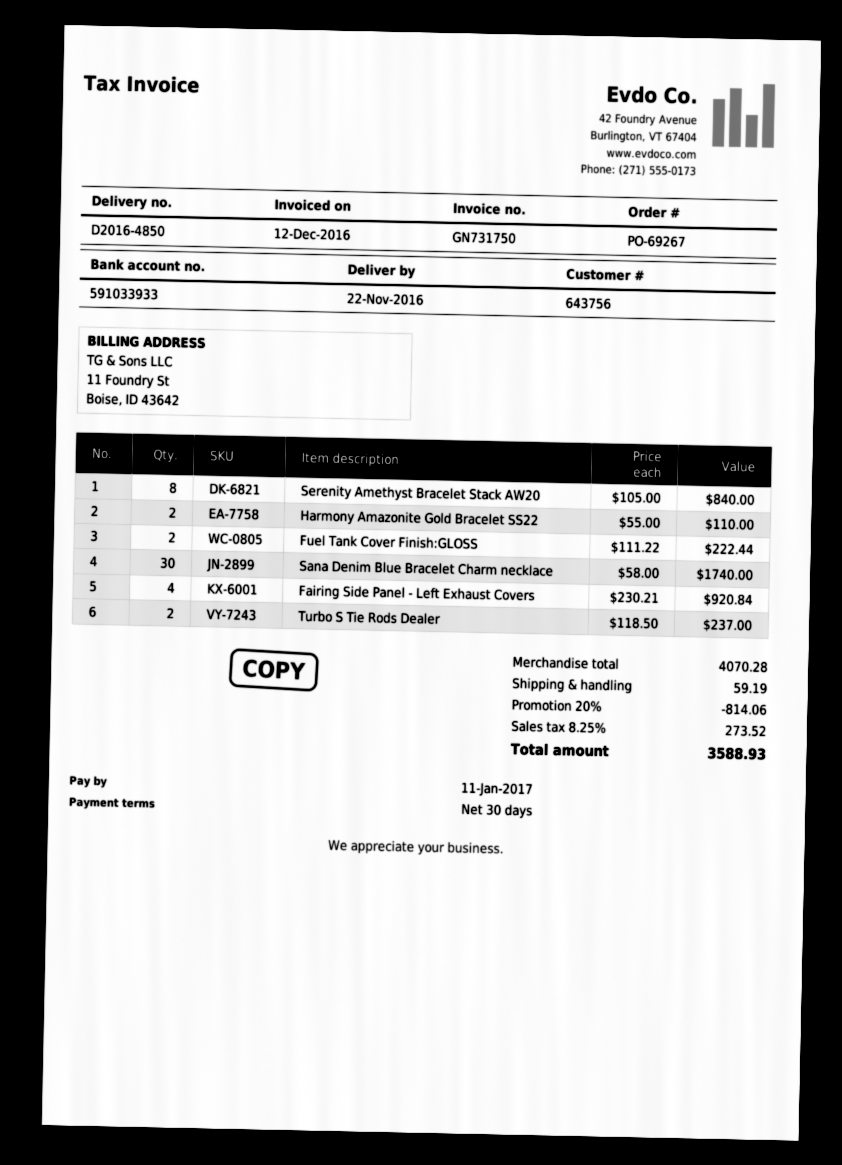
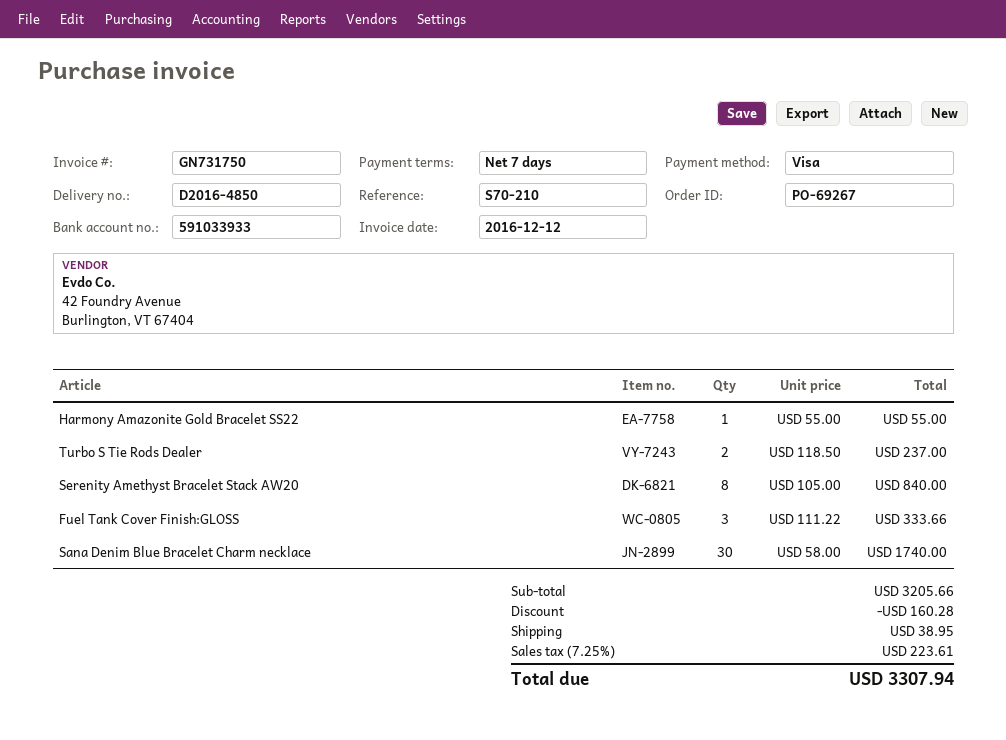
payment terms: 30 days -> 7 days
Harmony Amazonite Gold Bracelet SS22: 2 x 55.00 = 110.00 -> 1 x 55.00 = 55.00
Fuel Tank Cover Finish:GLOSS: 2 x 111.22 = 222.44 -> 3 x 111.22 = 333.66
Fairing Side Panel - Left Exhaust Covers: 4 x 230.21 = 920.84 -> none
subtotal: 4070.28 -> 3205.66
discount: 814.06 -> 160.28
shipping: 59.19 -> 38.95
tax: 8.25% = 273.52 -> 7.25% = 223.61
total: 3588.93 -> 3307.94

